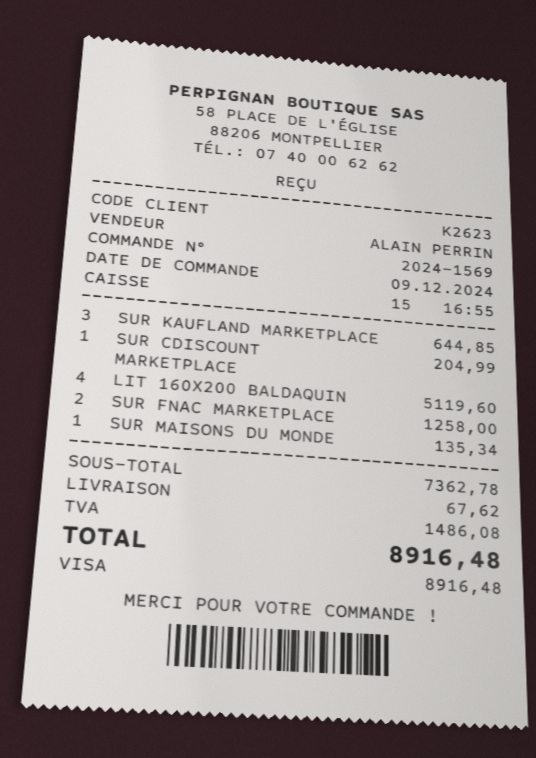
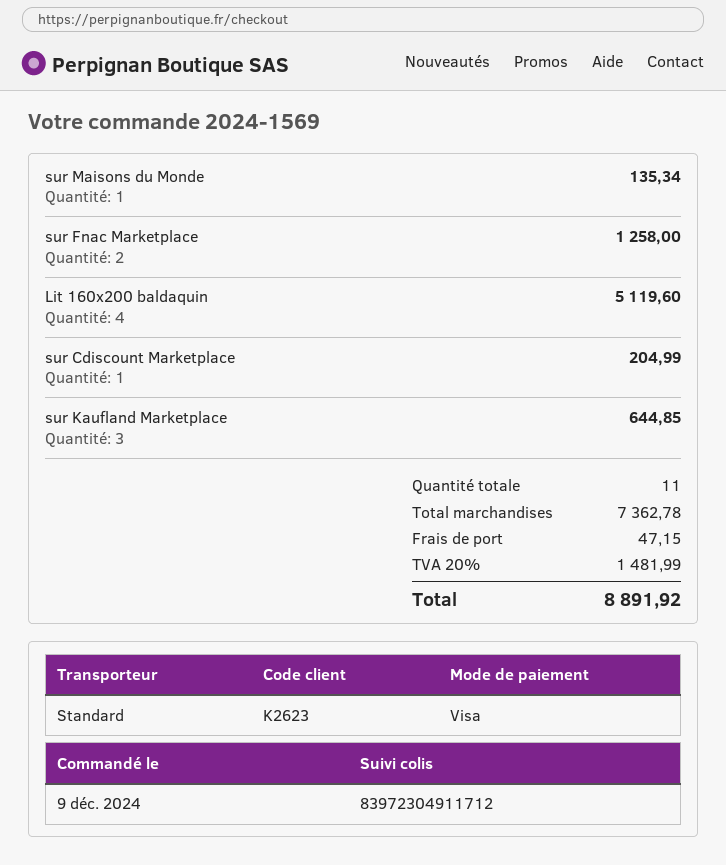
shipping: 67.62 -> 47.15
tax: 1486.08 -> 1481.99
total: 8916.48 -> 8891.92

